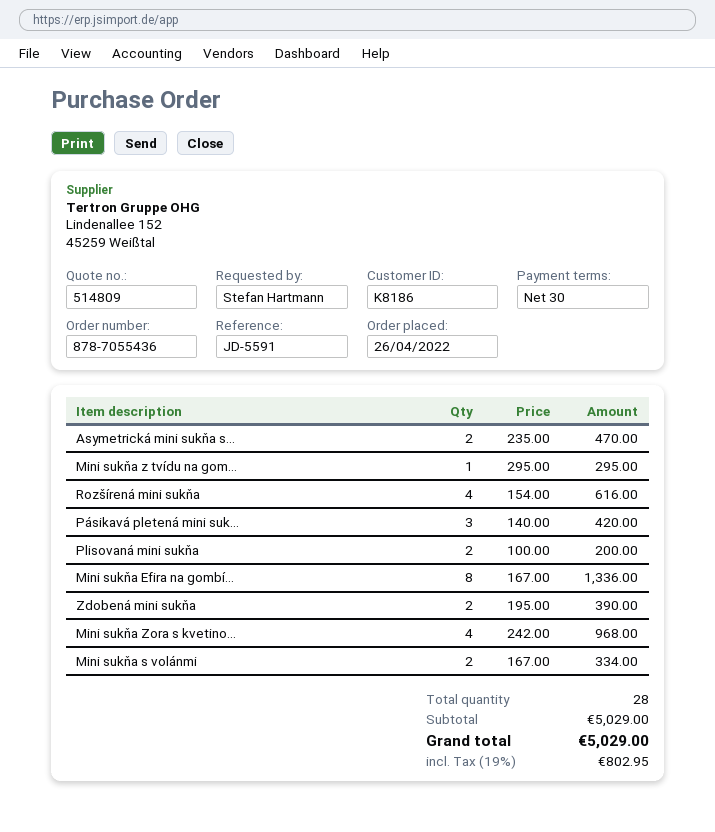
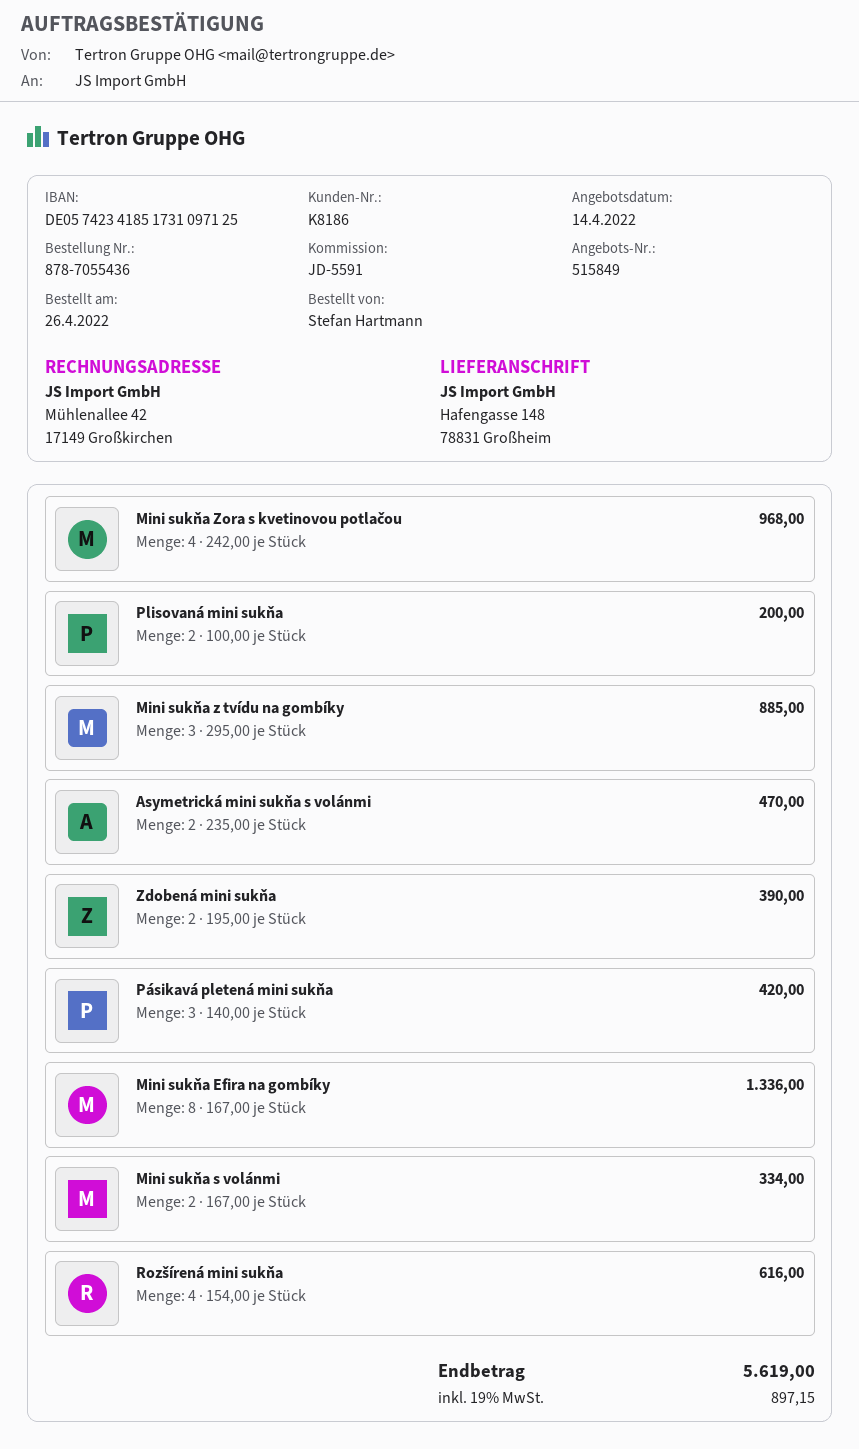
quote number: 514809 -> 515849
Mini sukňa z tvídu na gom...: 1 x 295.00 = 295.00 -> 3 x 295.00 = 885.00
tax: 19% = 802.95 -> 19% = 897.15
total: 5029.00 -> 5619.00

